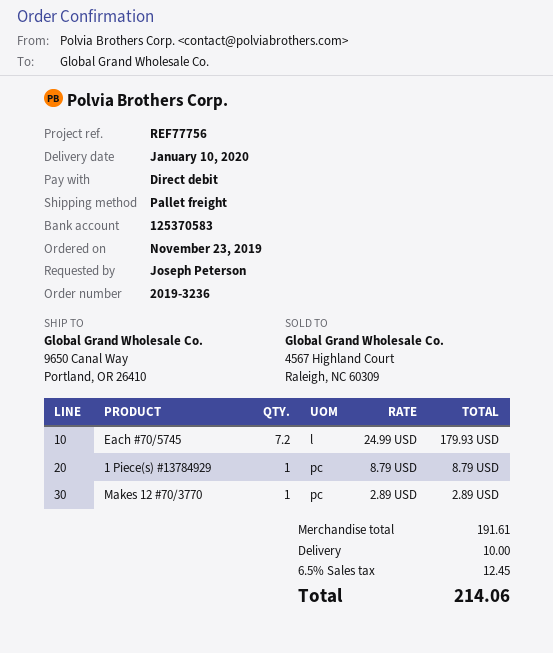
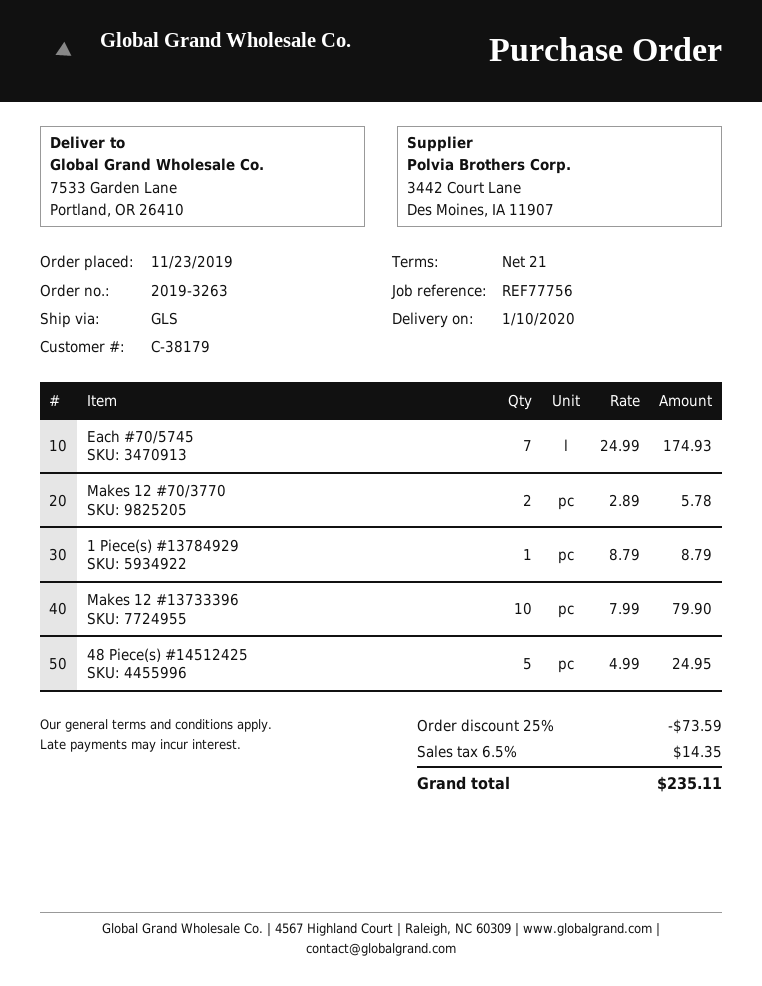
order number: 2019-3236 -> 2019-3263
shipping method: pallet freight -> GLS
ship to: 9650 Canal Way, Portland, OR 26410 -> 7533 Garden Lane, Portland, OR 26410
Each #70/5745: 7.2 x 24.99 = 179.93 -> 7 x 24.99 = 174.93
Makes 12 #70/3770: 1 x 2.89 = 2.89 -> 2 x 2.89 = 5.78
Makes 12 #13733396: none -> 10 x 7.99 = 79.90
48 Piece(s) #14512425: none -> 5 x 4.99 = 24.95
discount: none -> 25% = 73.59
shipping: 10.00 -> none
tax: 6.5% = 12.45 -> 6.5% = 14.35
total: 214.06 -> 235.11

